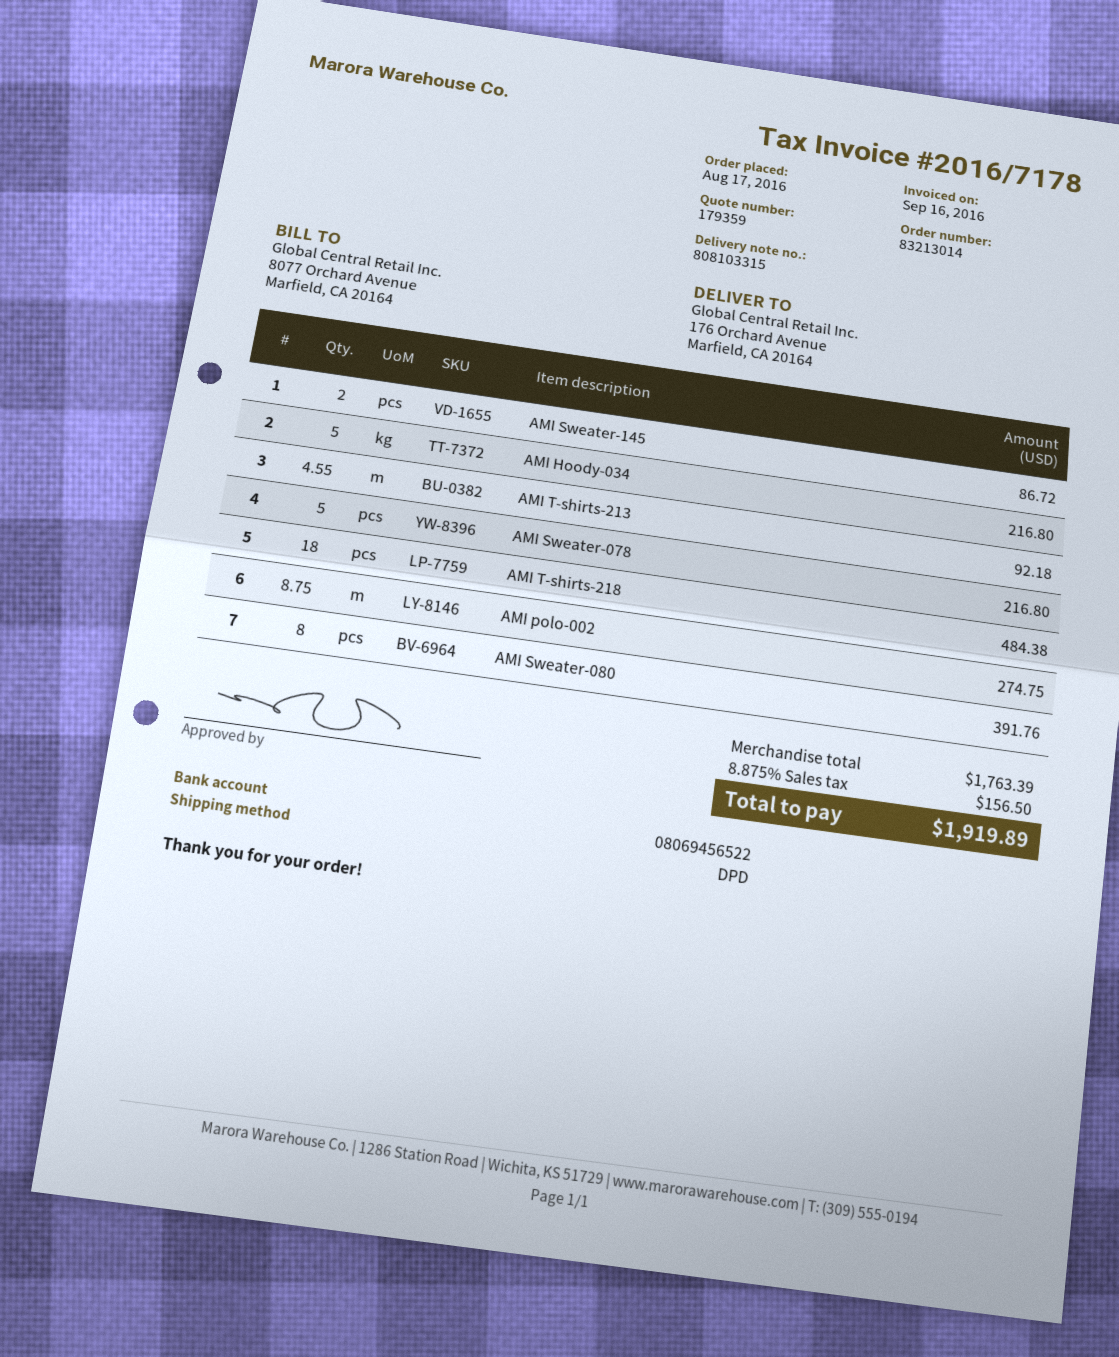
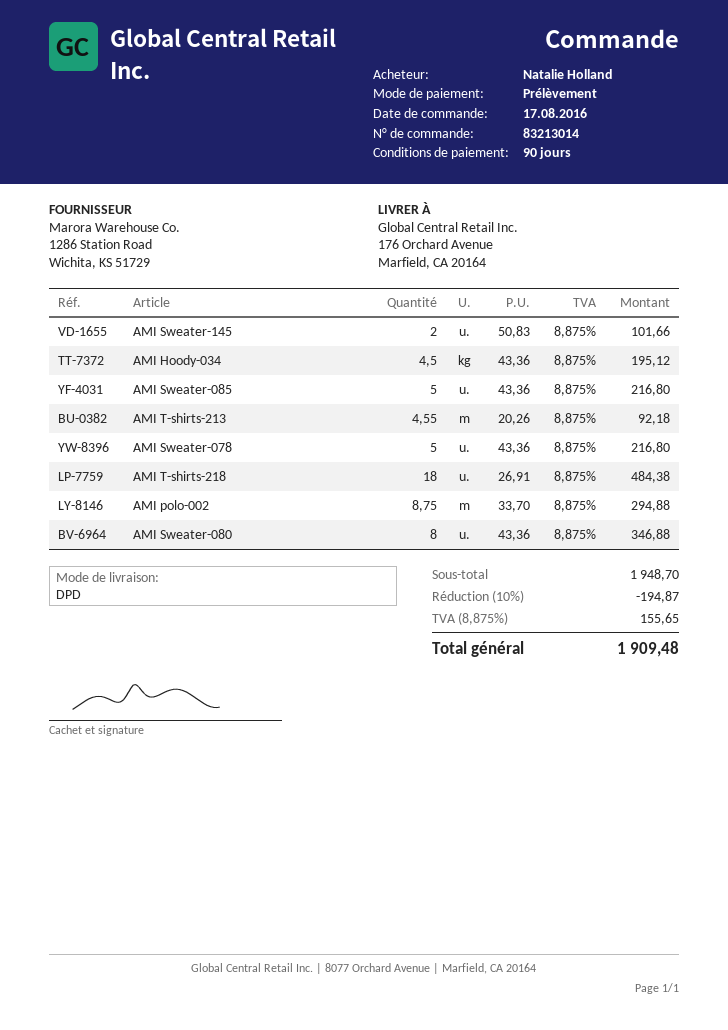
AMI Sweater-145: 2 for 86.72 -> 2 for 101.66
AMI Hoody-034: 5 for 216.80 -> 4.5 for 195.12
AMI polo-002: 8.75 for 274.75 -> 8.75 for 294.88
AMI Sweater-080: 8 for 391.76 -> 8 for 346.88
AMI Sweater-085: none -> 5 for 216.80
subtotal: 1763.39 -> 1948.70
discount: none -> 10% = 194.87
tax: 8.875% = 156.50 -> 8.875% = 155.65
total: 1919.89 -> 1909.48

